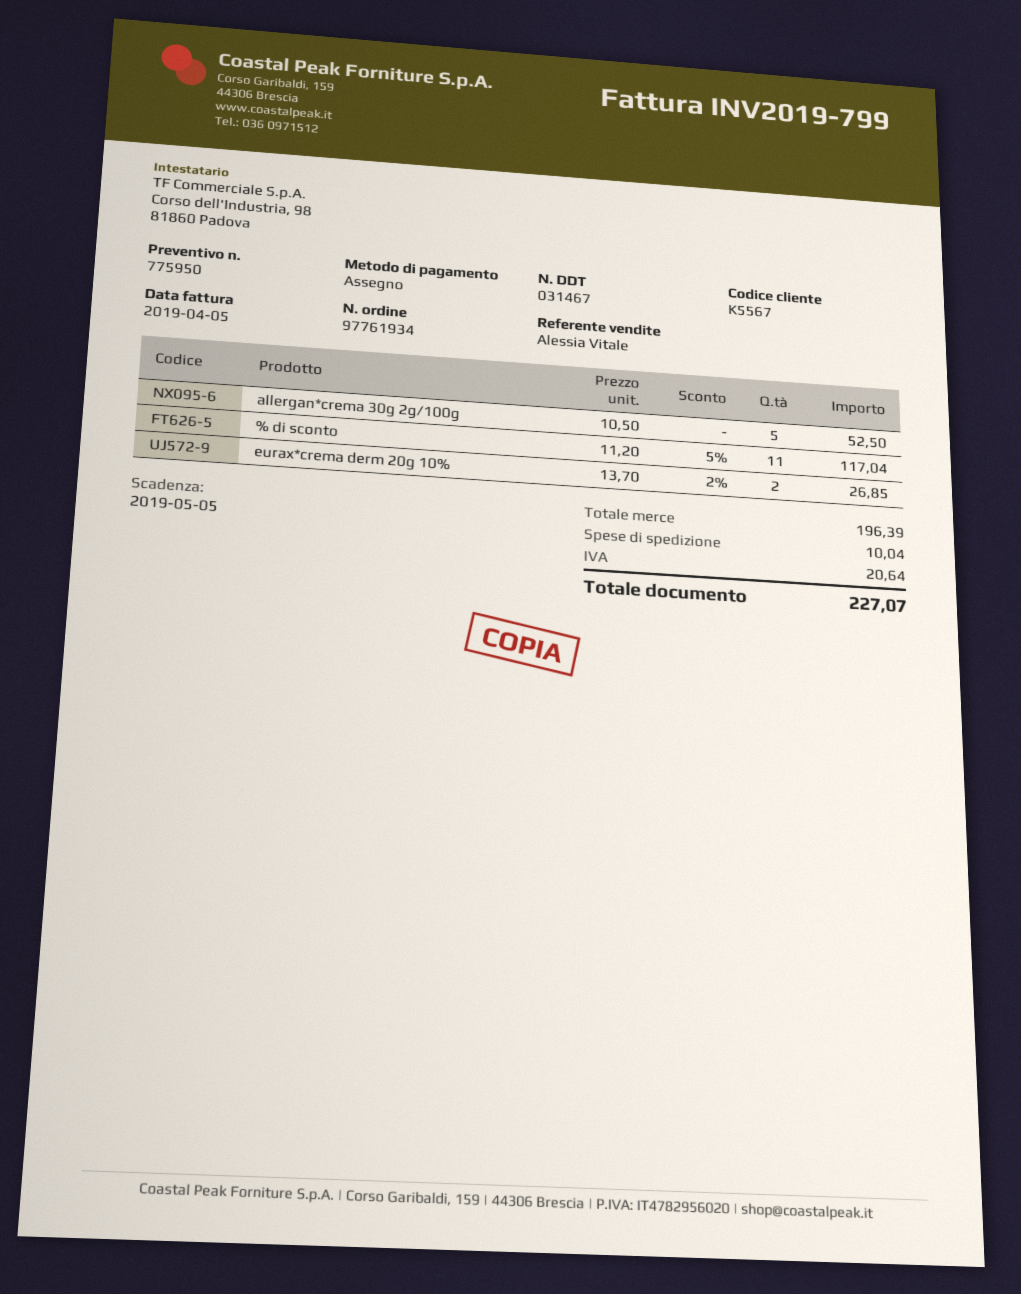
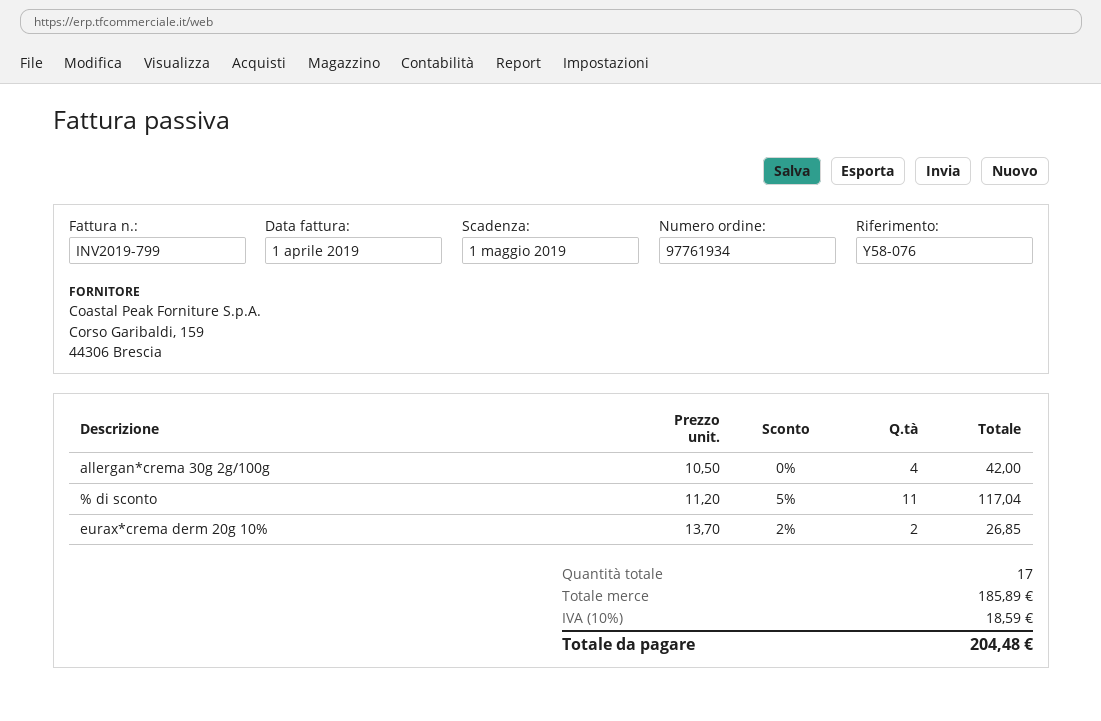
invoice date: 2019-04-05 -> 2019-04-01
due date: 2019-05-05 -> 2019-05-01
allergan*crema 30g 2g/100g: 5 x 10.50 = 52.50 -> 4 x 10.50 = 42.00
subtotal: 196.39 -> 185.89
shipping: 10.04 -> none
tax: 20.64 -> 18.59
total: 227.07 -> 204.48

